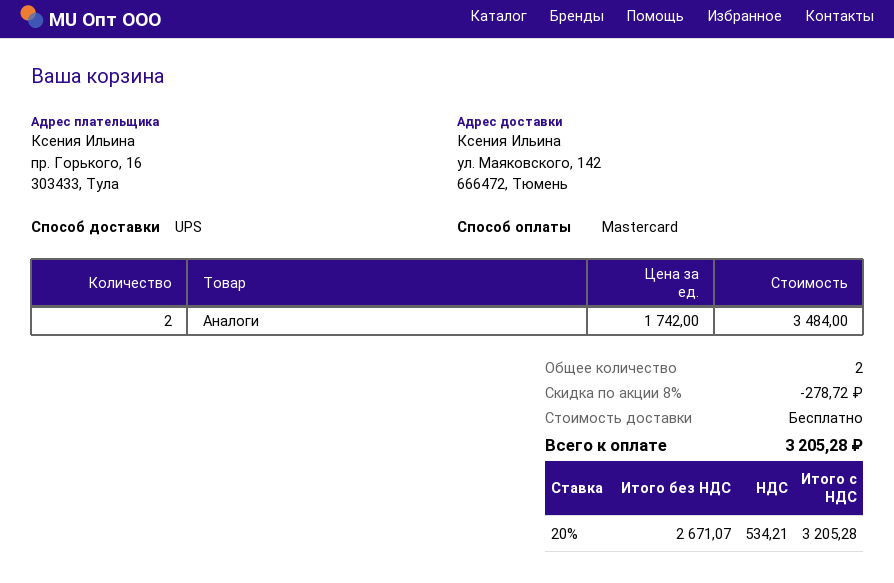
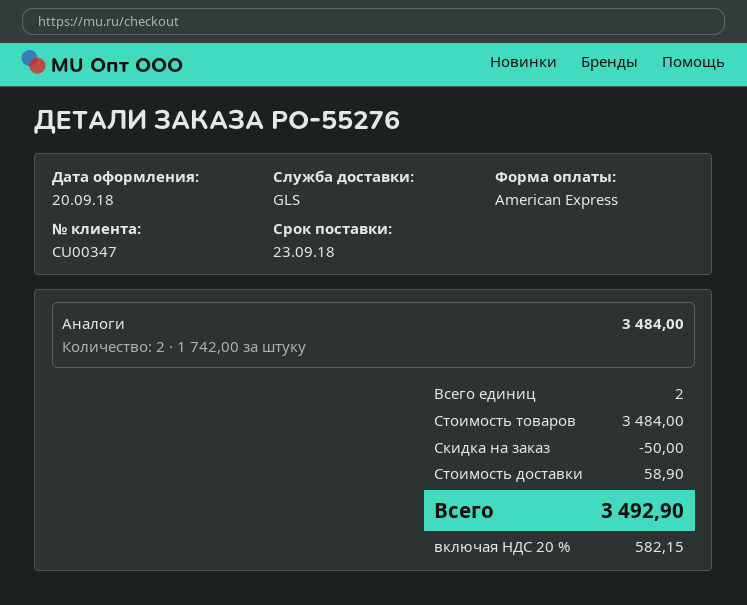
payment method: Mastercard -> American Express
shipping method: UPS -> GLS
discount: 278.72 -> 50.00
shipping: 0.00 -> 58.90
tax: 20% = 534.21 -> 20% = 582.15
total: 3205.28 -> 3492.90

